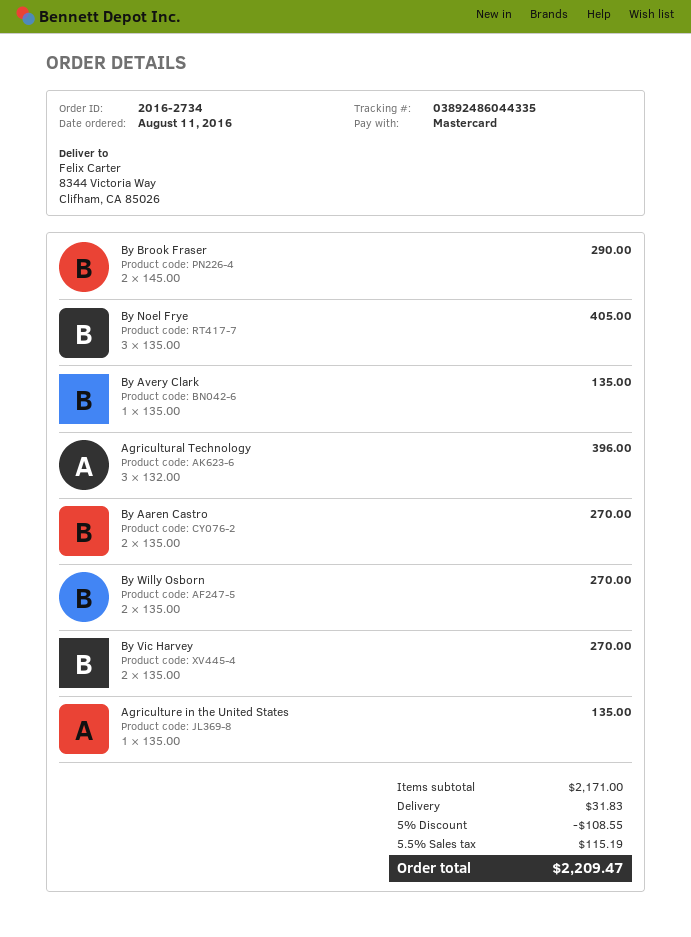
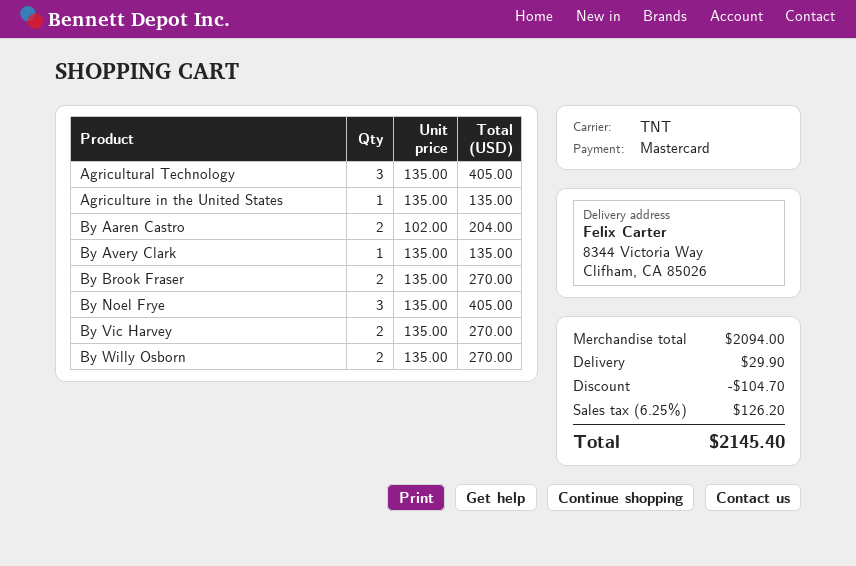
By Brook Fraser: 2 x 145.00 = 290.00 -> 2 x 135.00 = 270.00
Agricultural Technology: 3 x 132.00 = 396.00 -> 3 x 135.00 = 405.00
By Aaren Castro: 2 x 135.00 = 270.00 -> 2 x 102.00 = 204.00
subtotal: 2171.00 -> 2094.00
discount: 108.55 -> 104.70
shipping: 31.83 -> 29.90
tax: 5.5% = 115.19 -> 6.25% = 126.20
total: 2209.47 -> 2145.40

